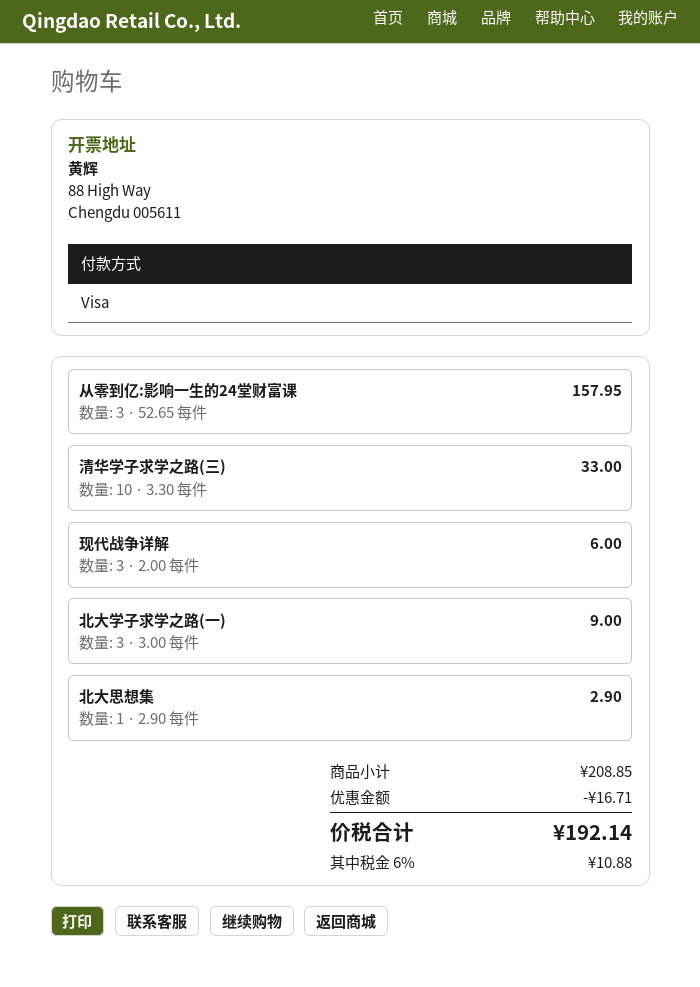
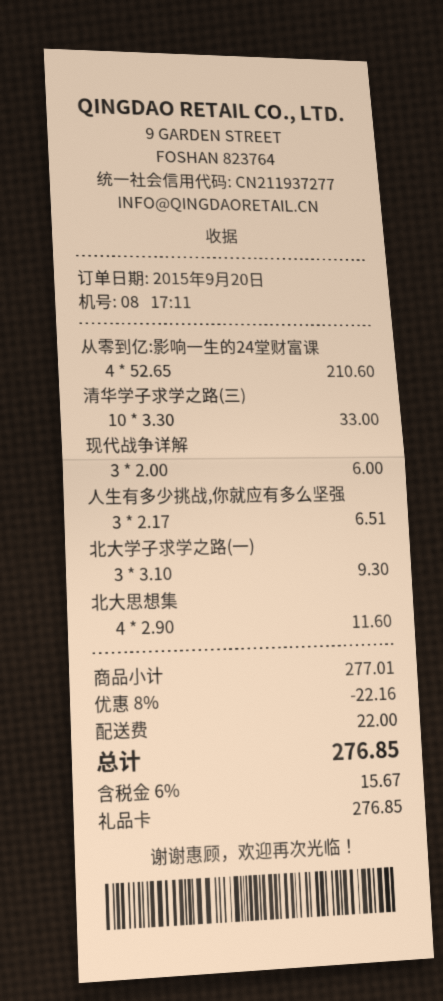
payment method: Visa -> gift card
从零到亿:影响一生的24堂财富课: 3 x 52.65 = 157.95 -> 4 x 52.65 = 210.60
北大学子求学之路(一): 3 x 3.00 = 9.00 -> 3 x 3.10 = 9.30
北大思想集: 1 x 2.90 = 2.90 -> 4 x 2.90 = 11.60
人生有多少挑战,你就应有多么坚强: none -> 3 x 2.17 = 6.51
subtotal: 208.85 -> 277.01
discount: 16.71 -> 22.16
shipping: none -> 22.00
tax: 6% = 10.88 -> 6% = 15.67
total: 192.14 -> 276.85

